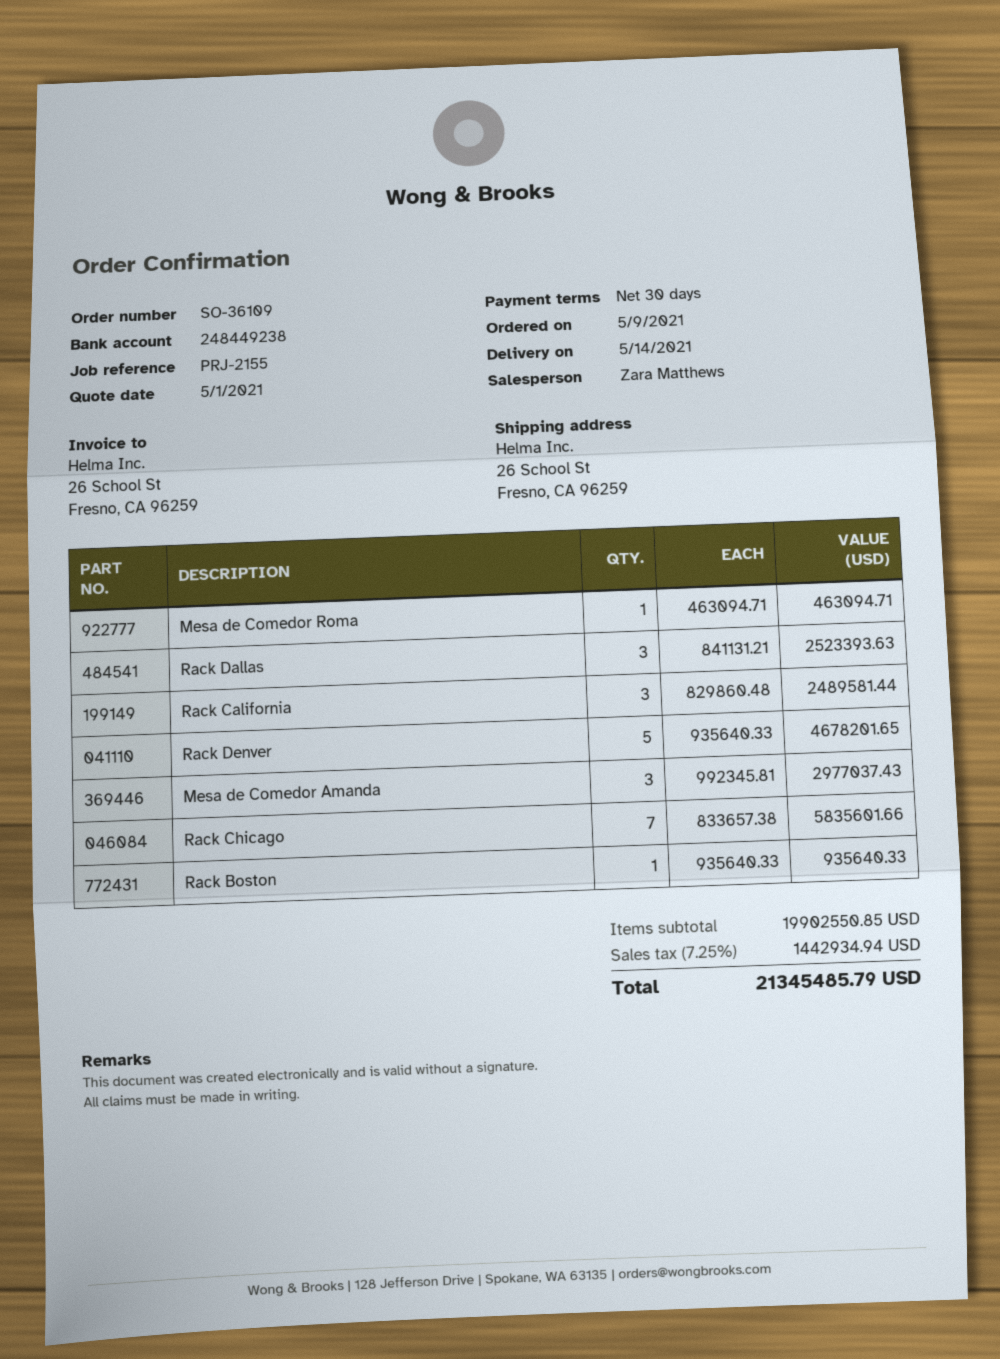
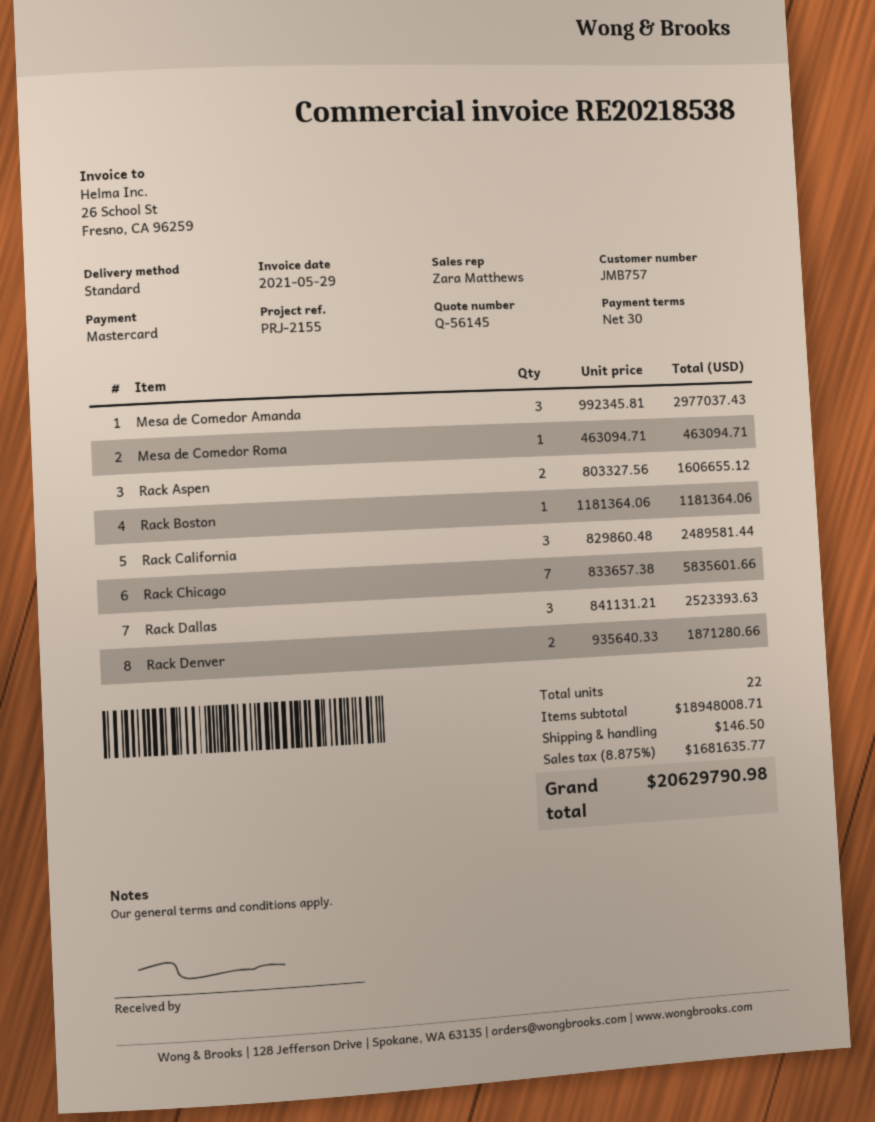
Rack Denver: 5 x 935640.33 = 4678201.65 -> 2 x 935640.33 = 1871280.66
Rack Boston: 1 x 935640.33 = 935640.33 -> 1 x 1181364.06 = 1181364.06
Rack Aspen: none -> 2 x 803327.56 = 1606655.12
subtotal: 19902550.85 -> 18948008.71
shipping: none -> 146.50
tax: 7.25% = 1442934.94 -> 8.875% = 1681635.77
total: 21345485.79 -> 20629790.98

